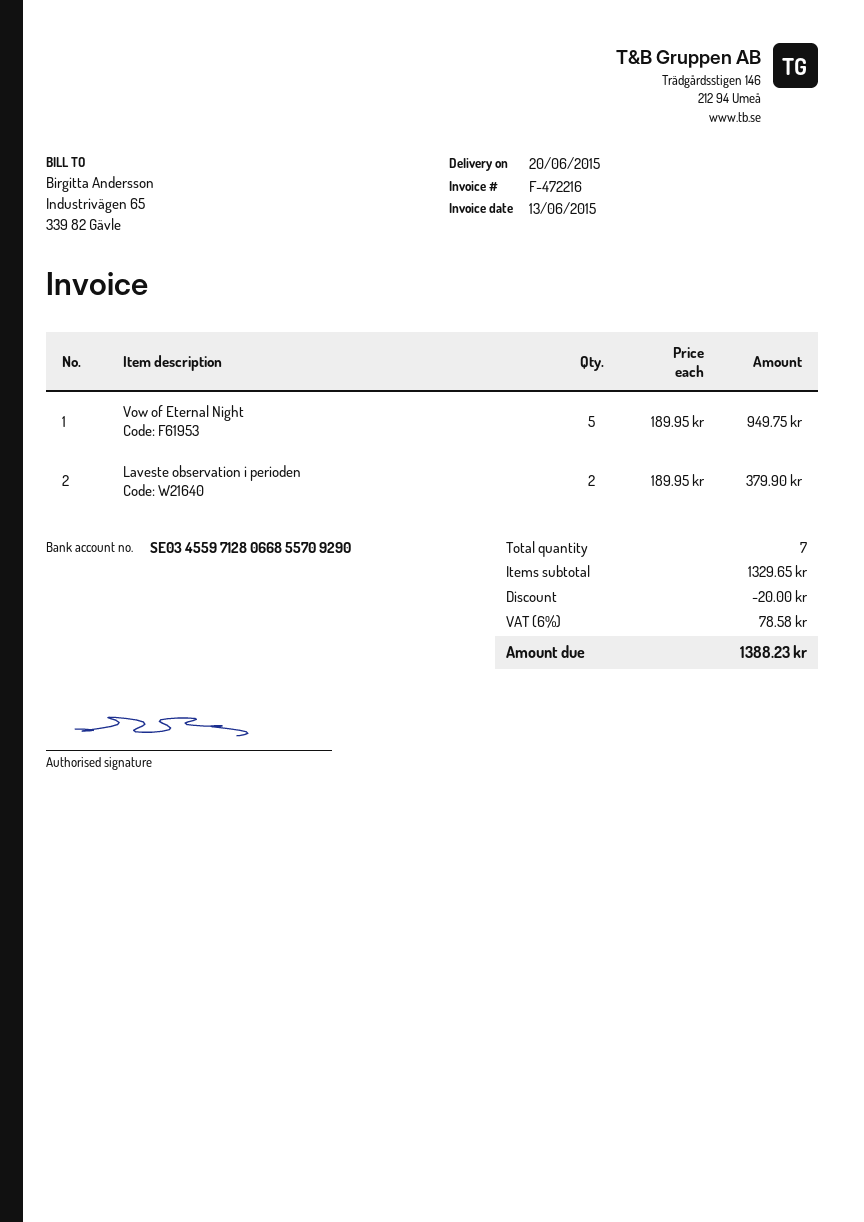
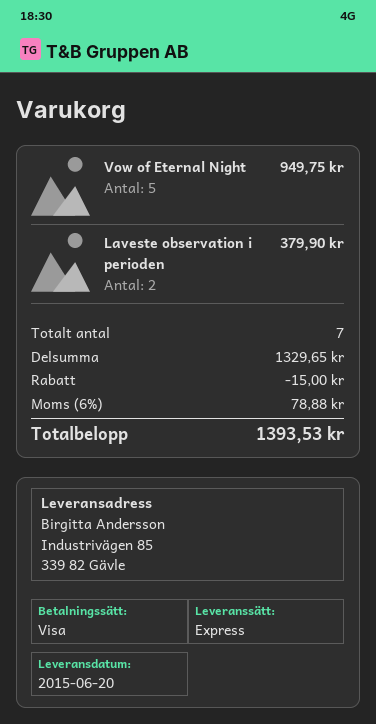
discount: 20.00 -> 15.00
tax: 6% = 78.58 -> 6% = 78.88
total: 1388.23 -> 1393.53

